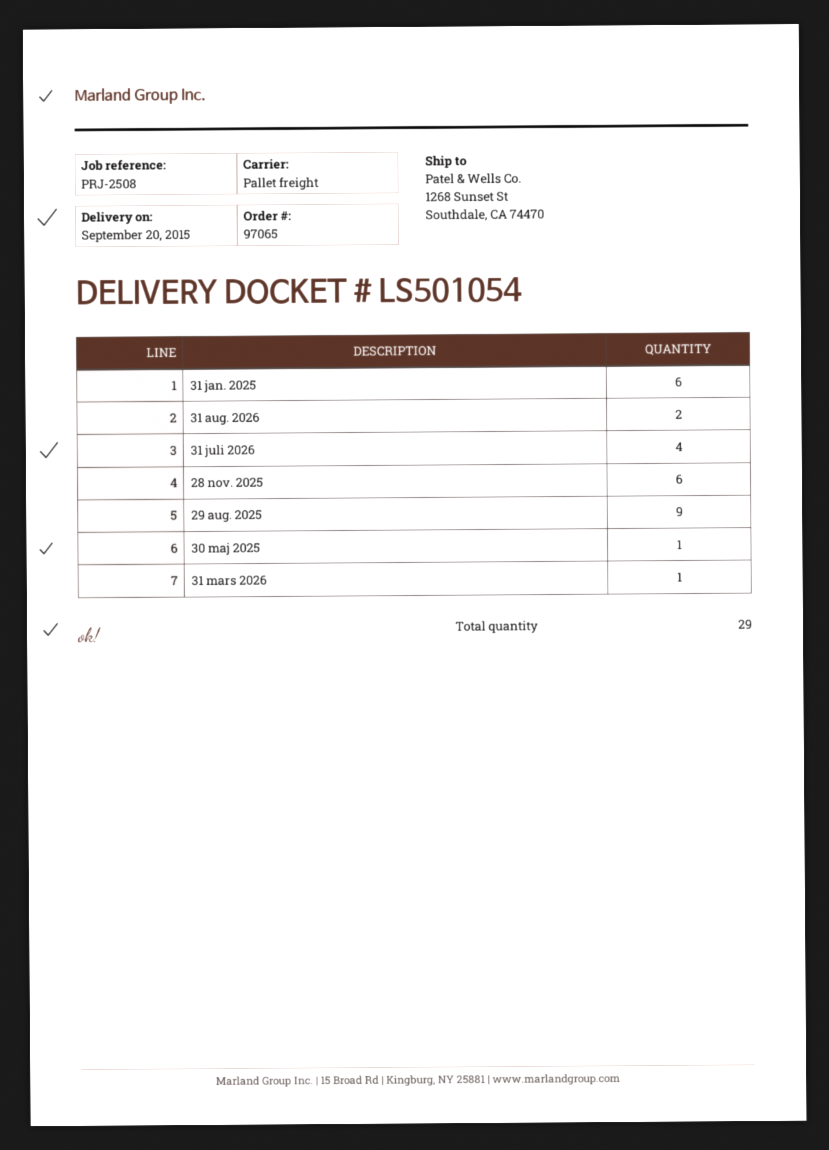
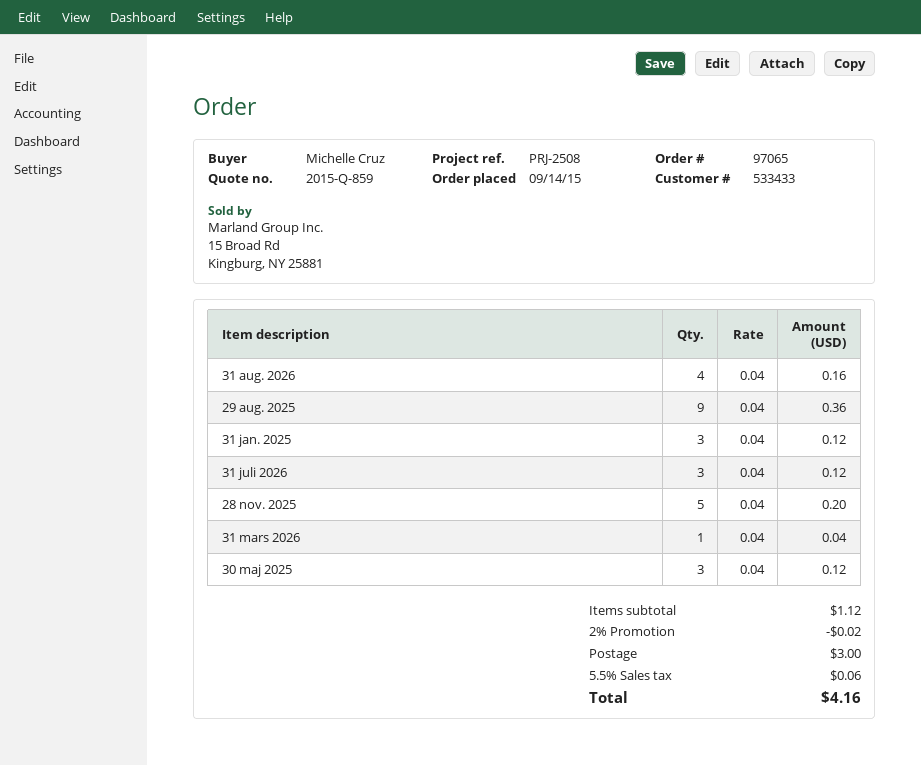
31 jan. 2025: 6 -> 3
31 aug. 2026: 2 -> 4
31 juli 2026: 4 -> 3
28 nov. 2025: 6 -> 5
30 maj 2025: 1 -> 3

